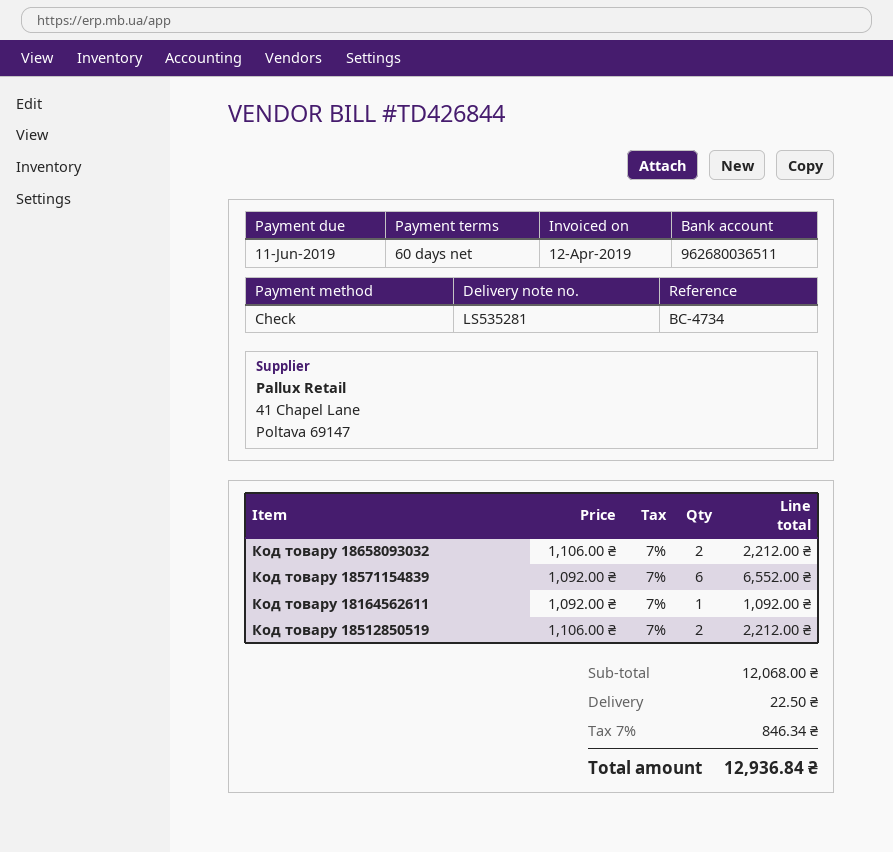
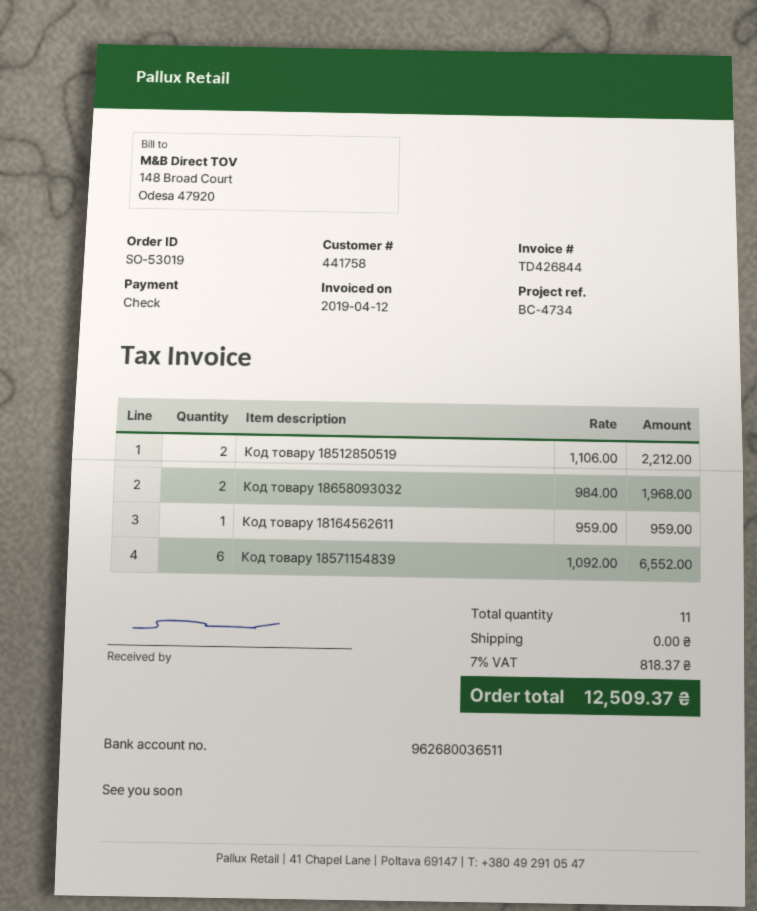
Код товару 18658093032: 2 x 1106.00 = 2212.00 -> 2 x 984.00 = 1968.00
Код товару 18164562611: 1 x 1092.00 = 1092.00 -> 1 x 959.00 = 959.00
shipping: 22.50 -> 0.00
tax: 7% = 846.34 -> 7% = 818.37
total: 12936.84 -> 12509.37

